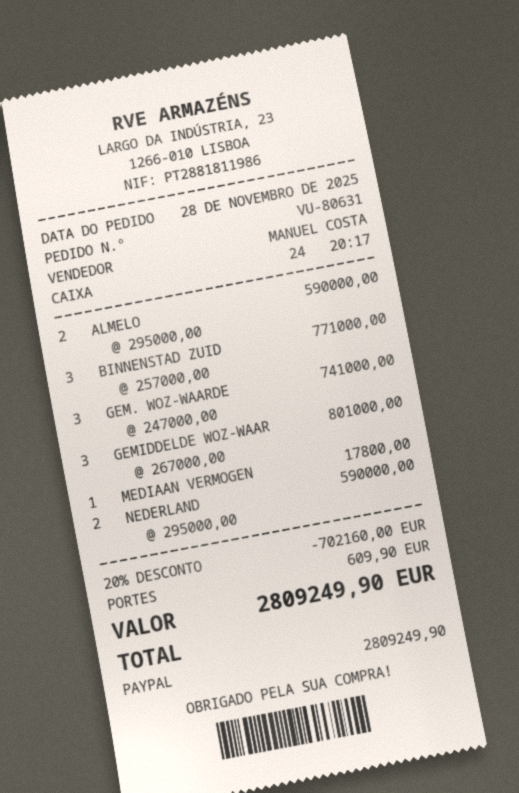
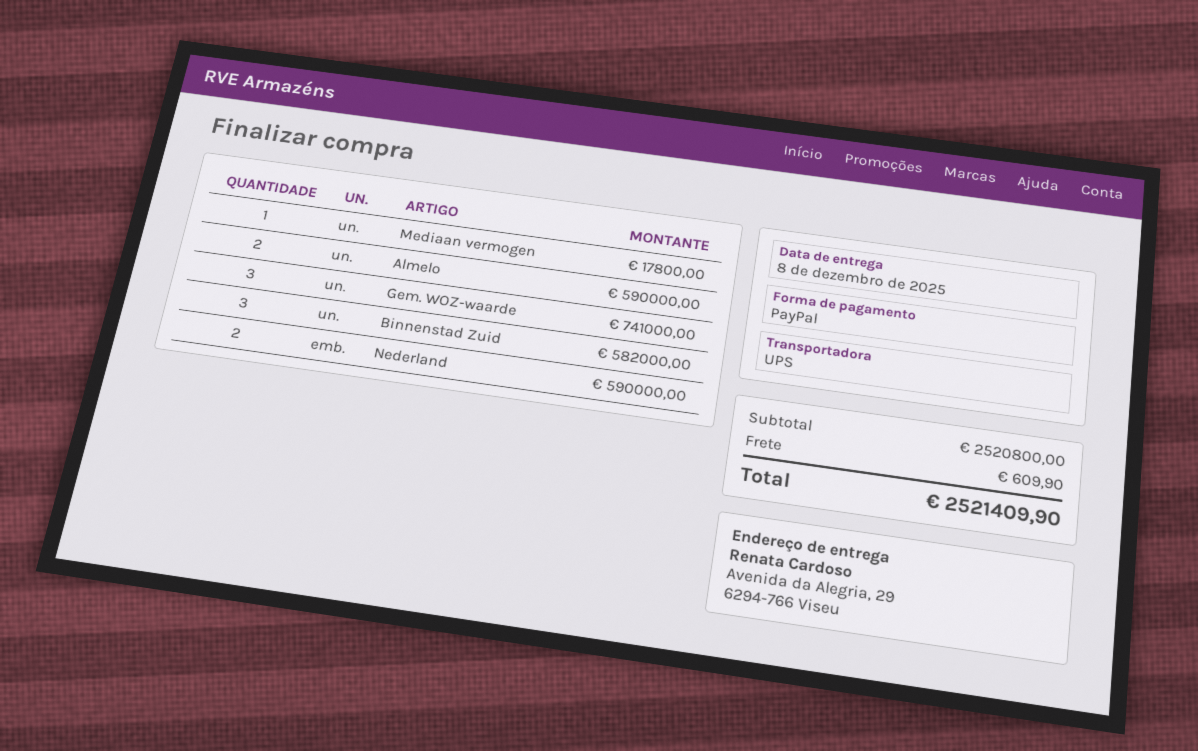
BINNENSTAD ZUID: 3 for 771000.00 -> 3 for 582000.00
GEMIDDELDE WOZ-WAAR: 3 for 801000.00 -> none
discount: 20% = 702160.00 -> none
total: 2809249.90 -> 2521409.90

